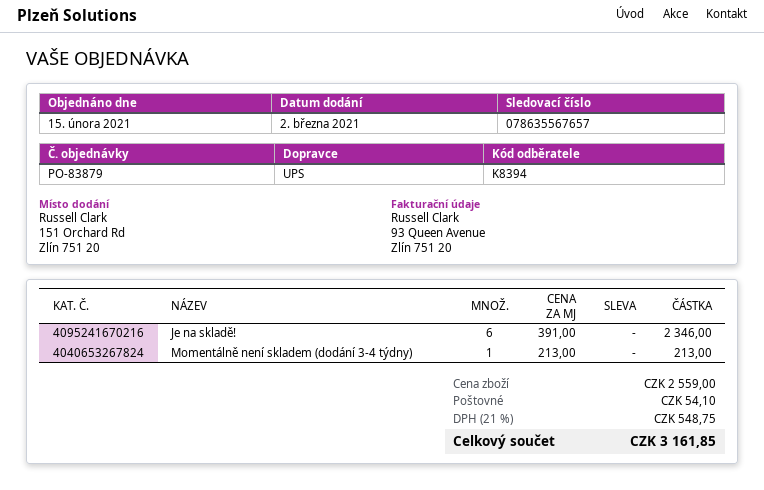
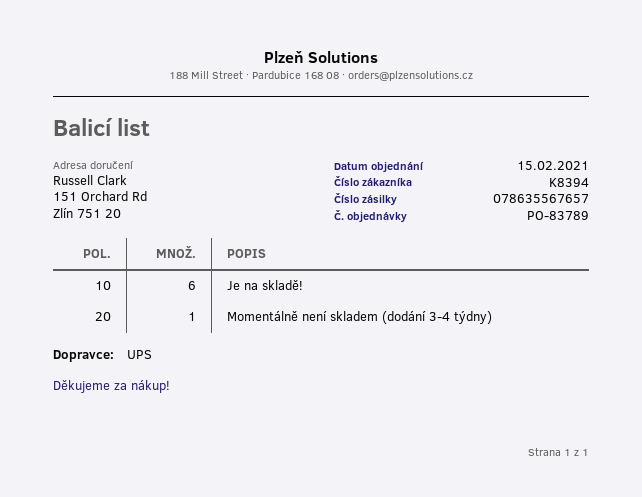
order number: PO-83879 -> PO-83789

